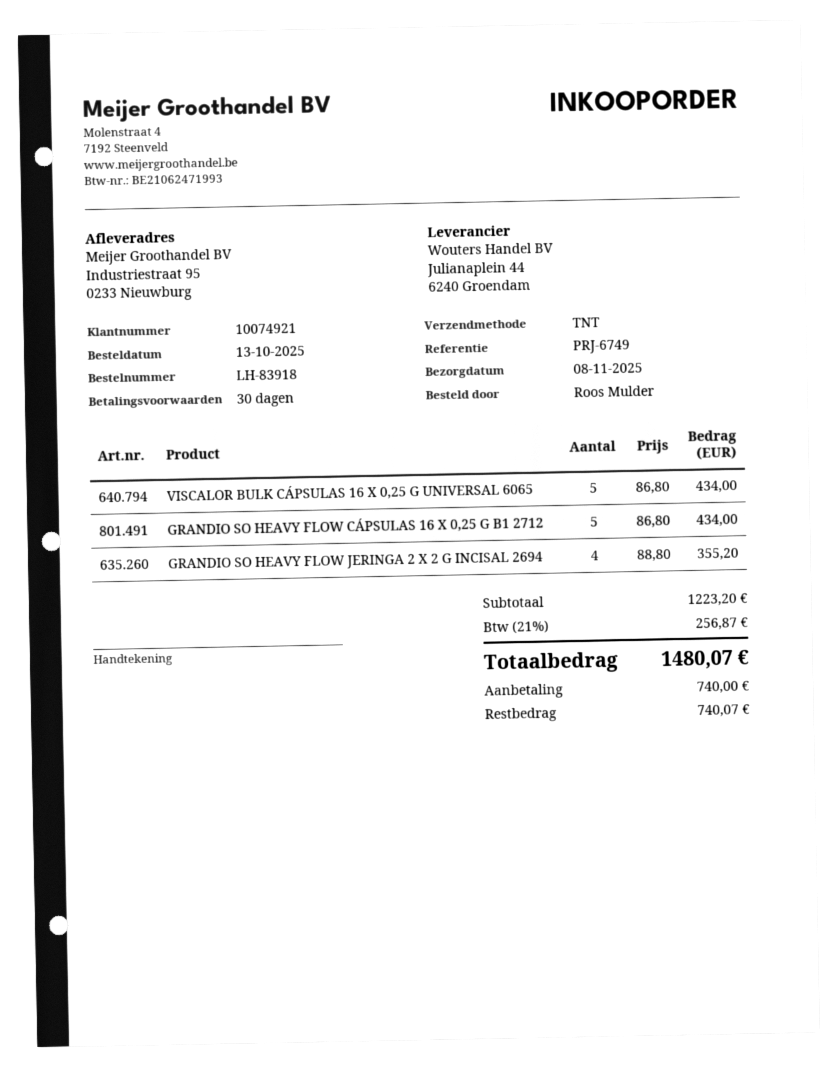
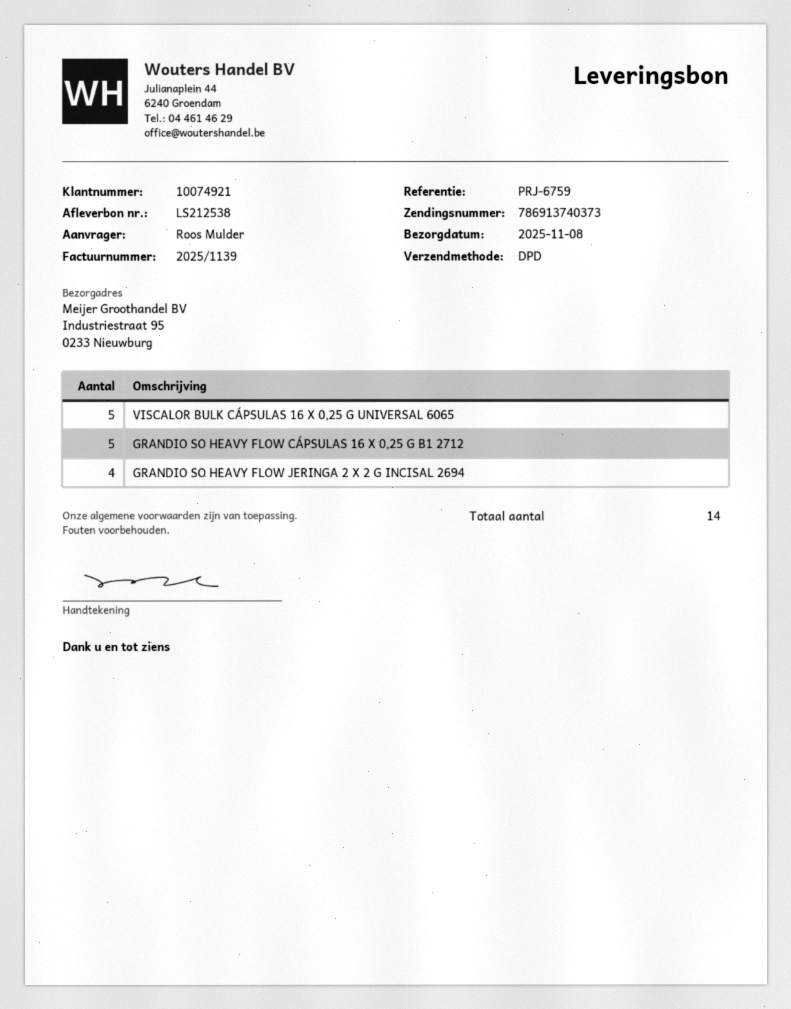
reference: PRJ-6749 -> PRJ-6759
shipping method: TNT -> DPD

